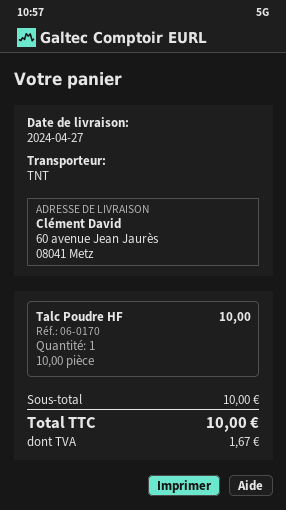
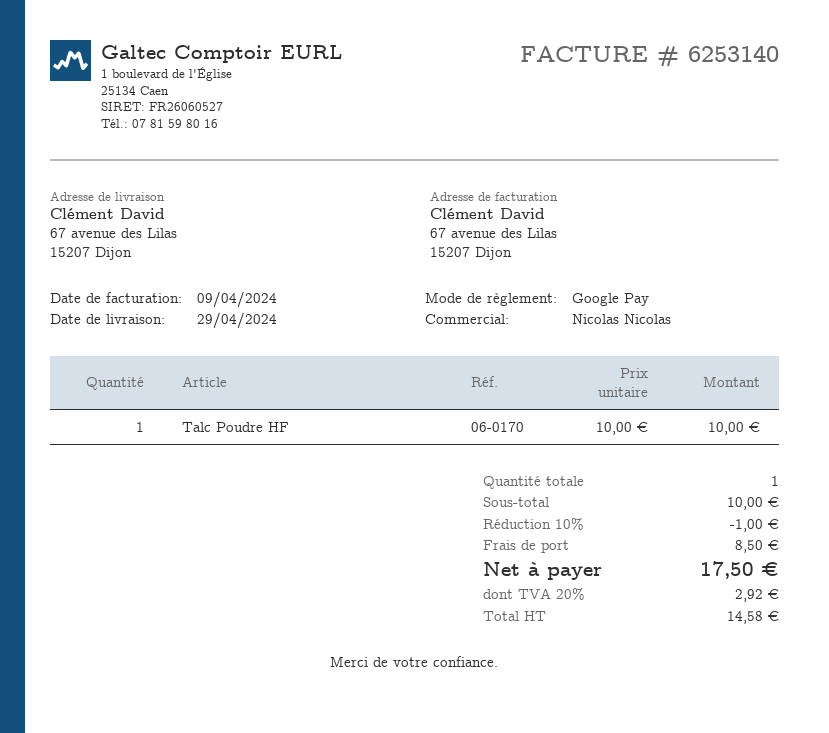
delivery date: 2024-04-27 -> 2024-04-29
ship to: 60 avenue Jean Jaurès, 08041 Metz -> 67 avenue des Lilas, 15207 Dijon
discount: none -> 10% = 1.00
shipping: none -> 8.50
tax: 1.67 -> 2.92
total: 10.00 -> 17.50

